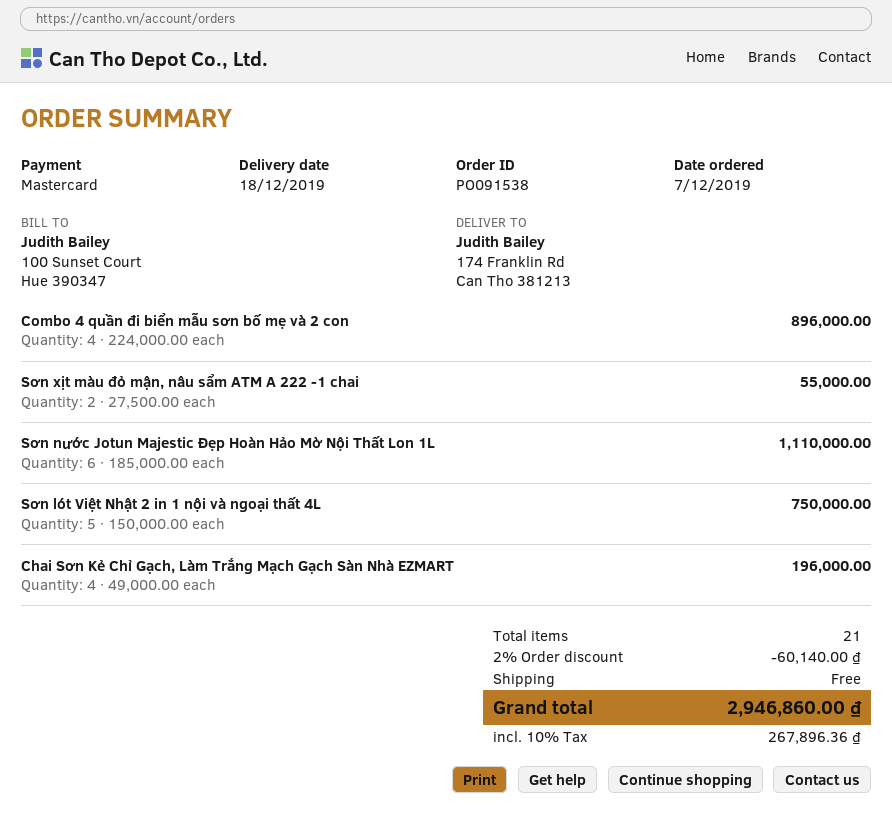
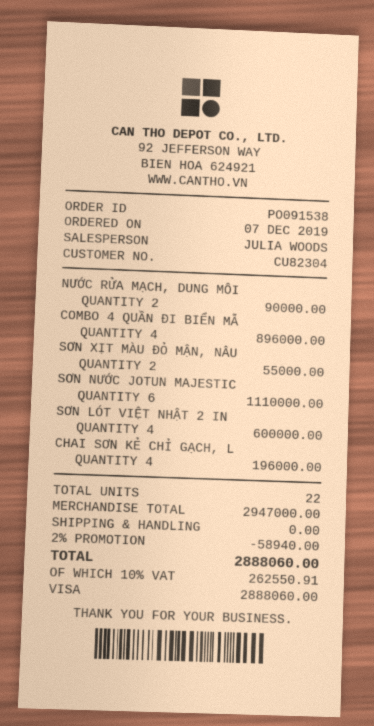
payment method: Mastercard -> Visa
Sơn lót Việt Nhật 2 in 1 nội và ngoại thất 4L: 5 for 750000.00 -> 4 for 600000.00
NƯỚC RỬA MẠCH, DUNG MÔI: none -> 2 for 90000.00
total quantity: 21 -> 22
discount: 2% = 60140.00 -> 2% = 58940.00
tax: 10% = 267896.36 -> 10% = 262550.91
total: 2946860.00 -> 2888060.00

